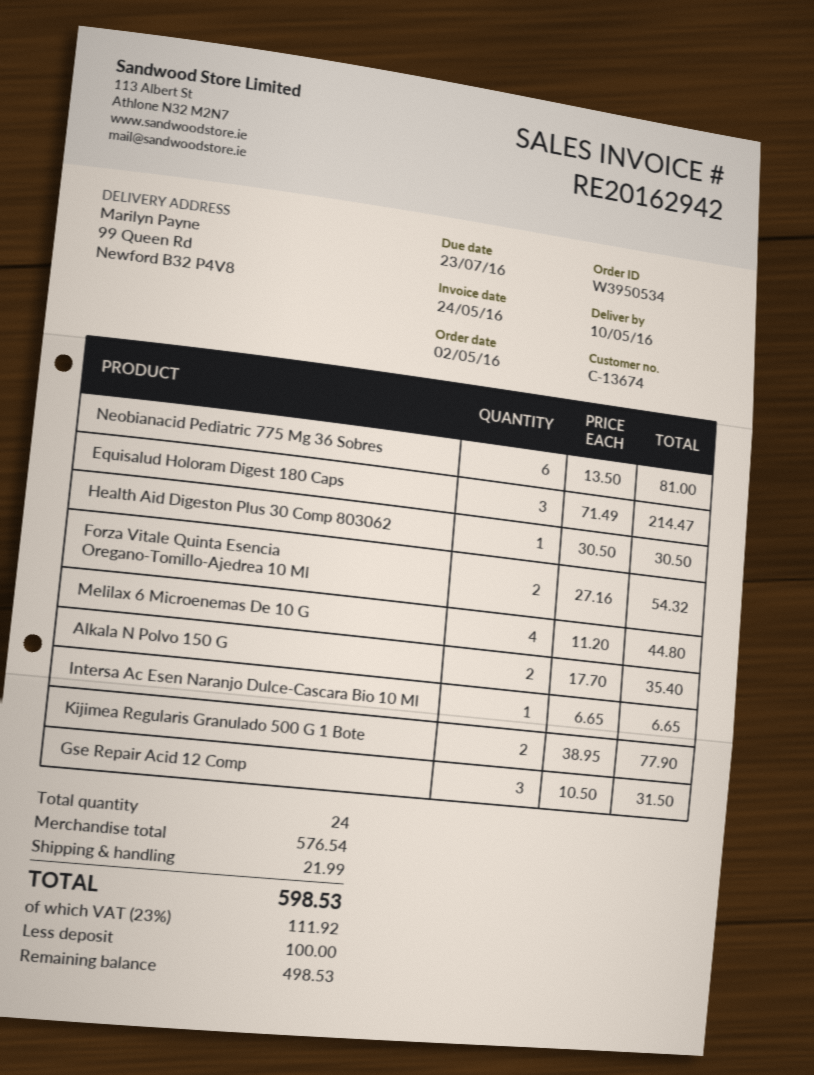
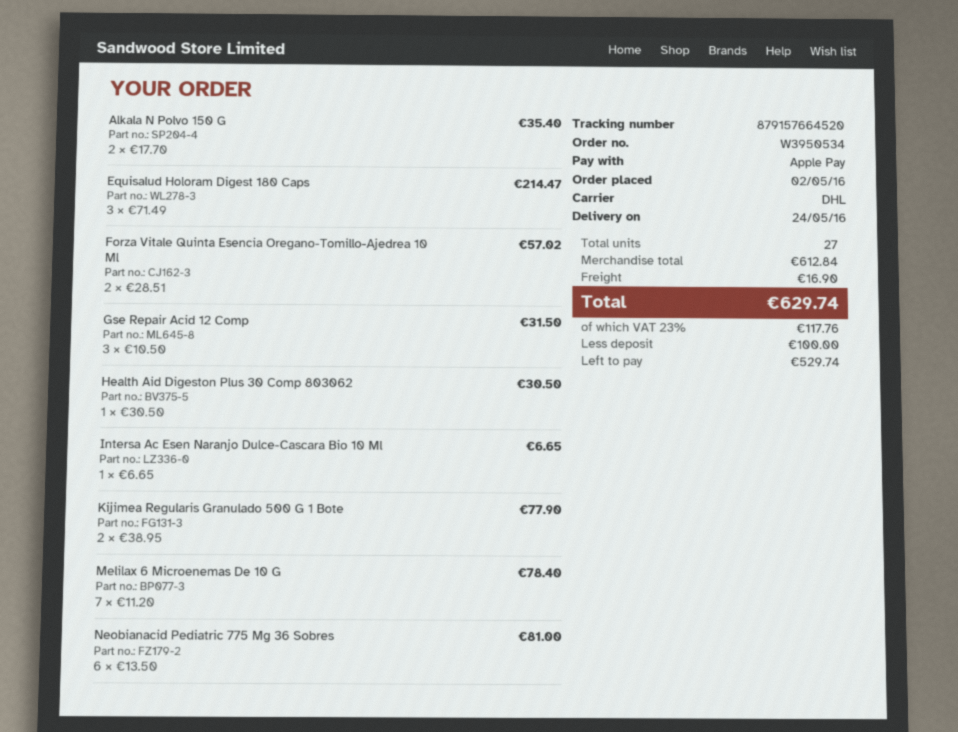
delivery date: 2016-05-10 -> 2016-05-24
Forza Vitale Quinta Esencia Oregano-Tomillo-Ajedrea 10 Ml: 2 x 27.16 = 54.32 -> 2 x 28.51 = 57.02
Melilax 6 Microenemas De 10 G: 4 x 11.20 = 44.80 -> 7 x 11.20 = 78.40
total quantity: 24 -> 27
subtotal: 576.54 -> 612.84
shipping: 21.99 -> 16.90
tax: 23% = 111.92 -> 23% = 117.76
total: 598.53 -> 629.74
balance: 498.53 -> 529.74

